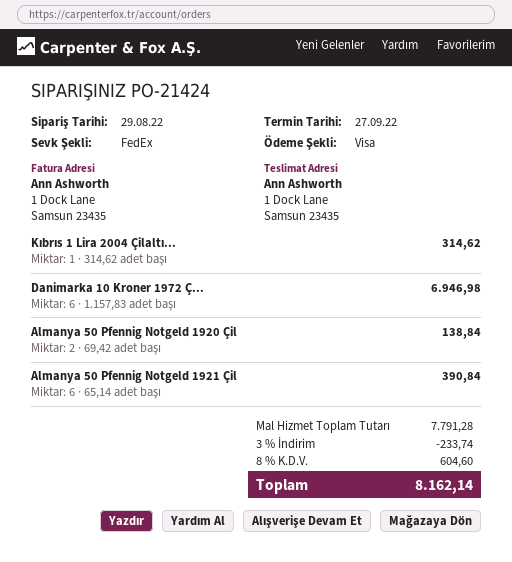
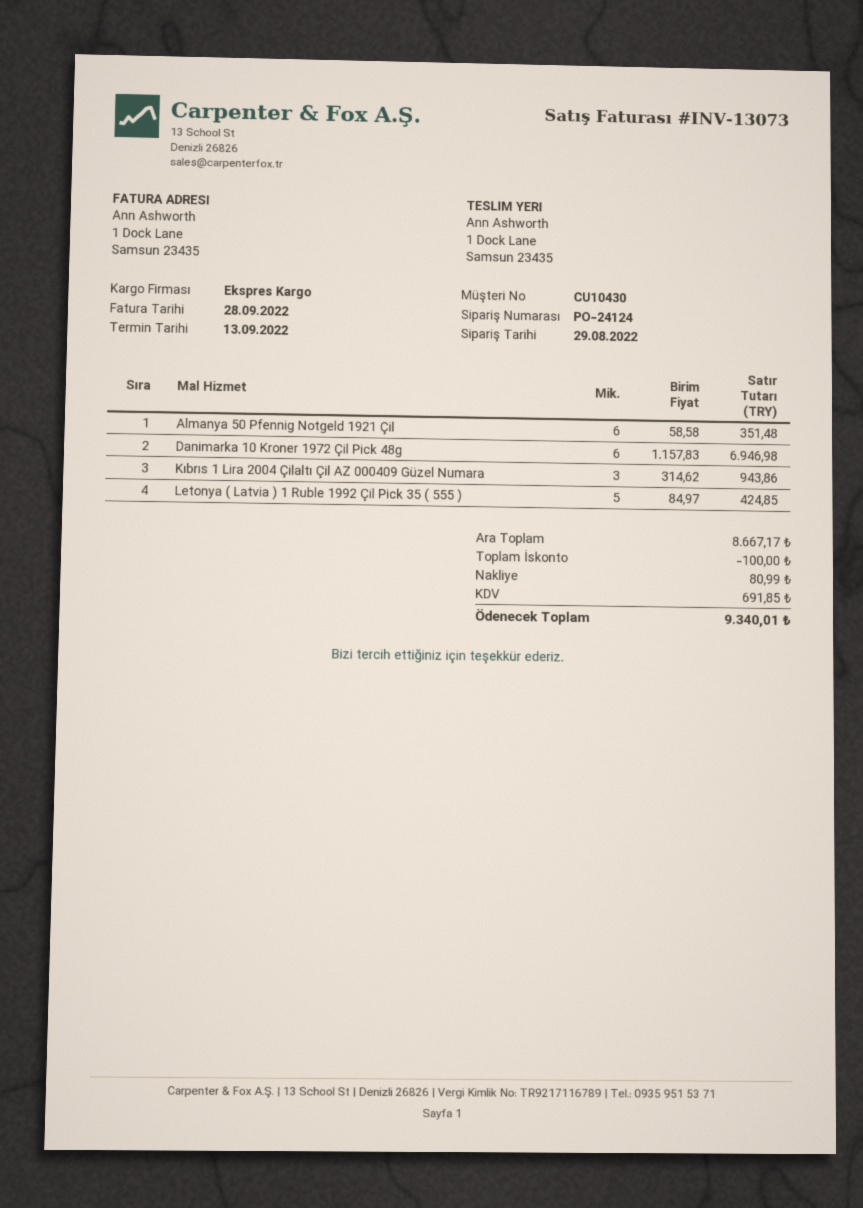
order number: PO-21424 -> PO-24124
delivery date: 2022-09-27 -> 2022-09-13
shipping method: FedEx -> express
Kıbrıs 1 Lira 2004 Çilaltı...: 1 x 314.62 = 314.62 -> 3 x 314.62 = 943.86
Almanya 50 Pfennig Notgeld 1920 Çil: 2 x 69.42 = 138.84 -> none
Almanya 50 Pfennig Notgeld 1921 Çil: 6 x 65.14 = 390.84 -> 6 x 58.58 = 351.48
Letonya ( Latvia ) 1 Ruble 1992 Çil Pick 35 ( 555 ): none -> 5 x 84.97 = 424.85
subtotal: 7791.28 -> 8667.17
discount: 233.74 -> 100.00
shipping: none -> 80.99
tax: 604.60 -> 691.85
total: 8162.14 -> 9340.01

